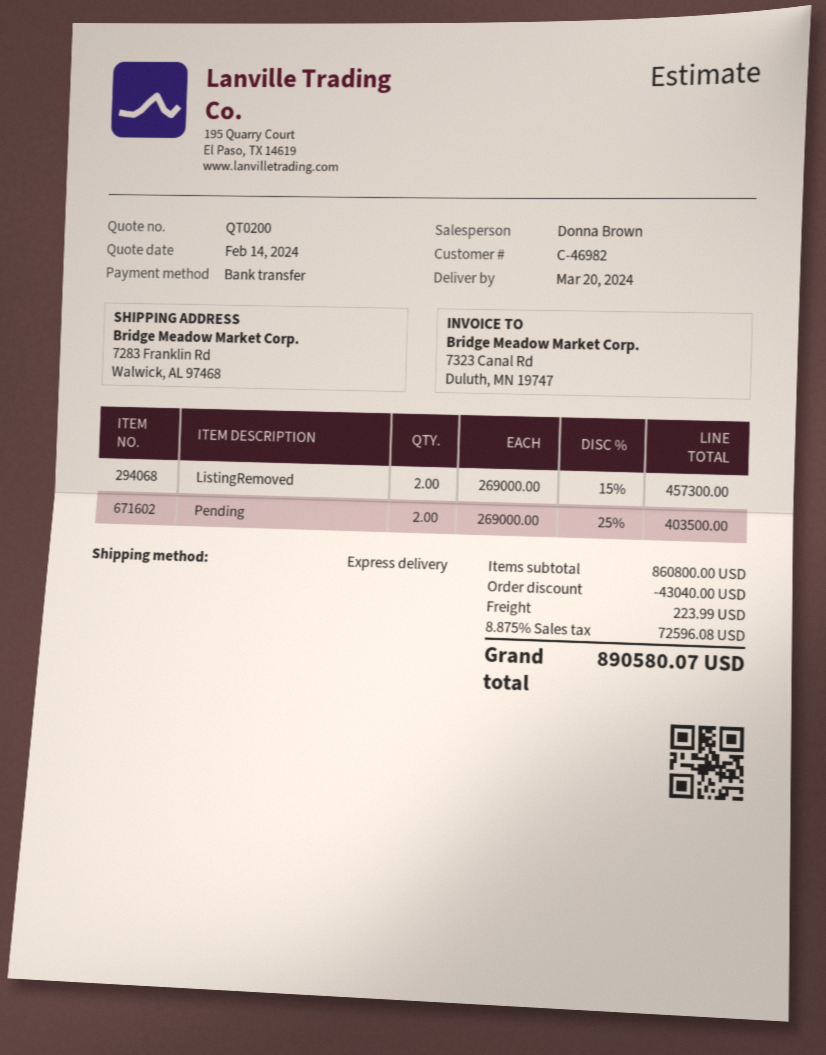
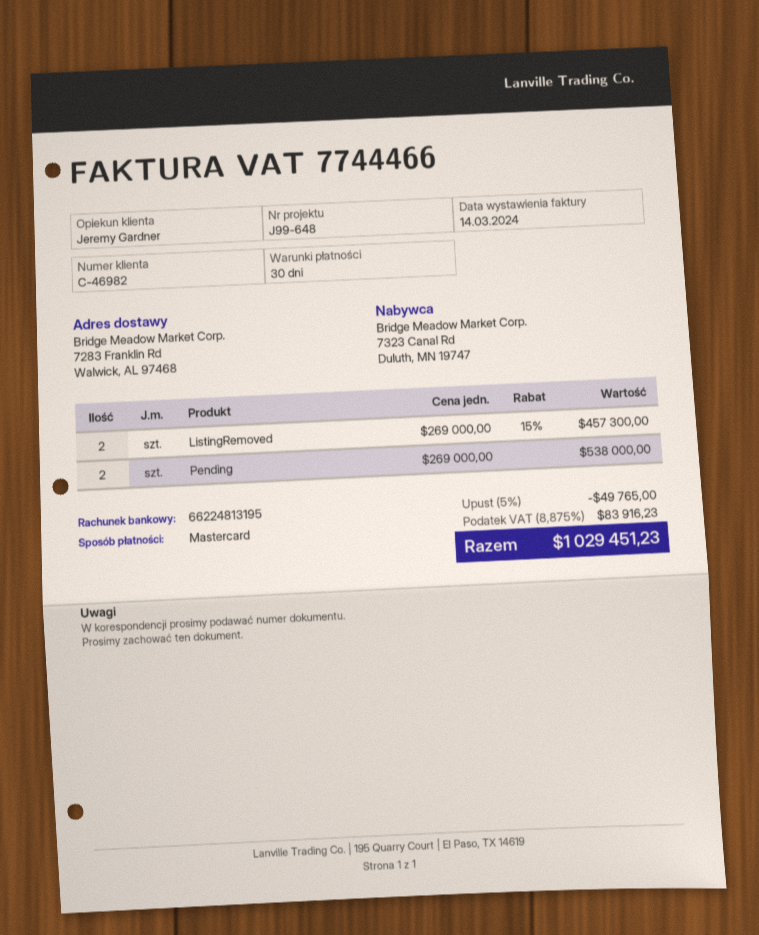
sales rep: Donna Brown -> Jeremy Gardner
payment method: bank transfer -> Mastercard
Pending: 2 x 269000.00 - 25% = 403500.00 -> 2 x 269000.00 = 538000.00
discount: 43040.00 -> 49765.00
shipping: 223.99 -> none
tax: 8.875% = 72596.08 -> 8.875% = 83916.23
total: 890580.07 -> 1029451.23

